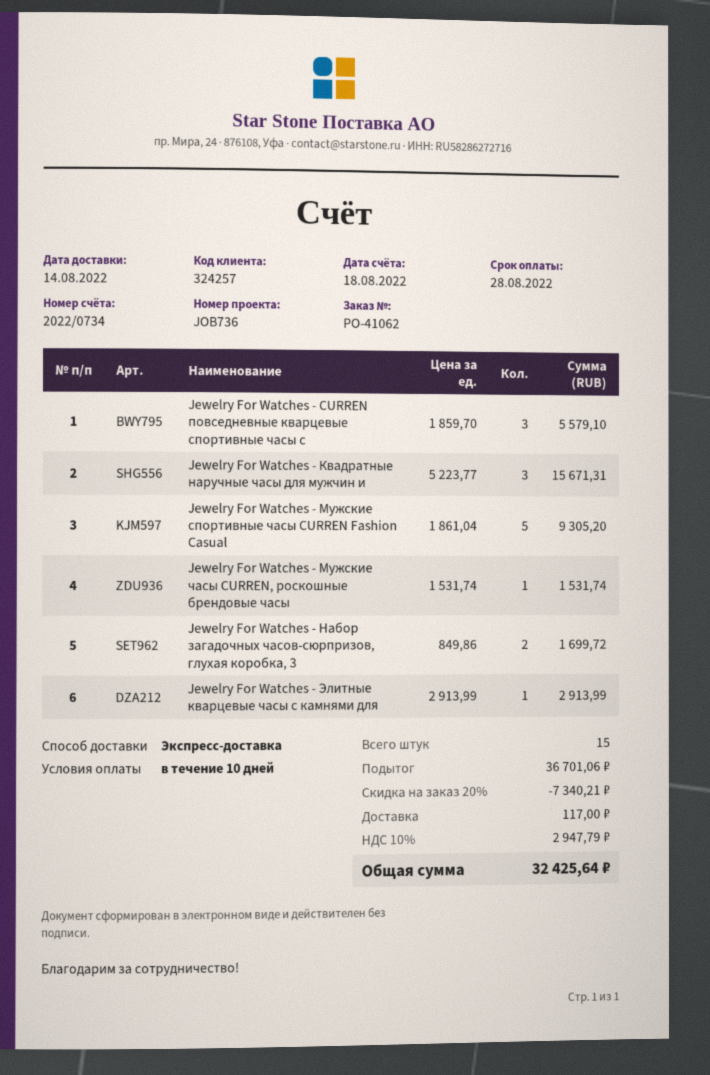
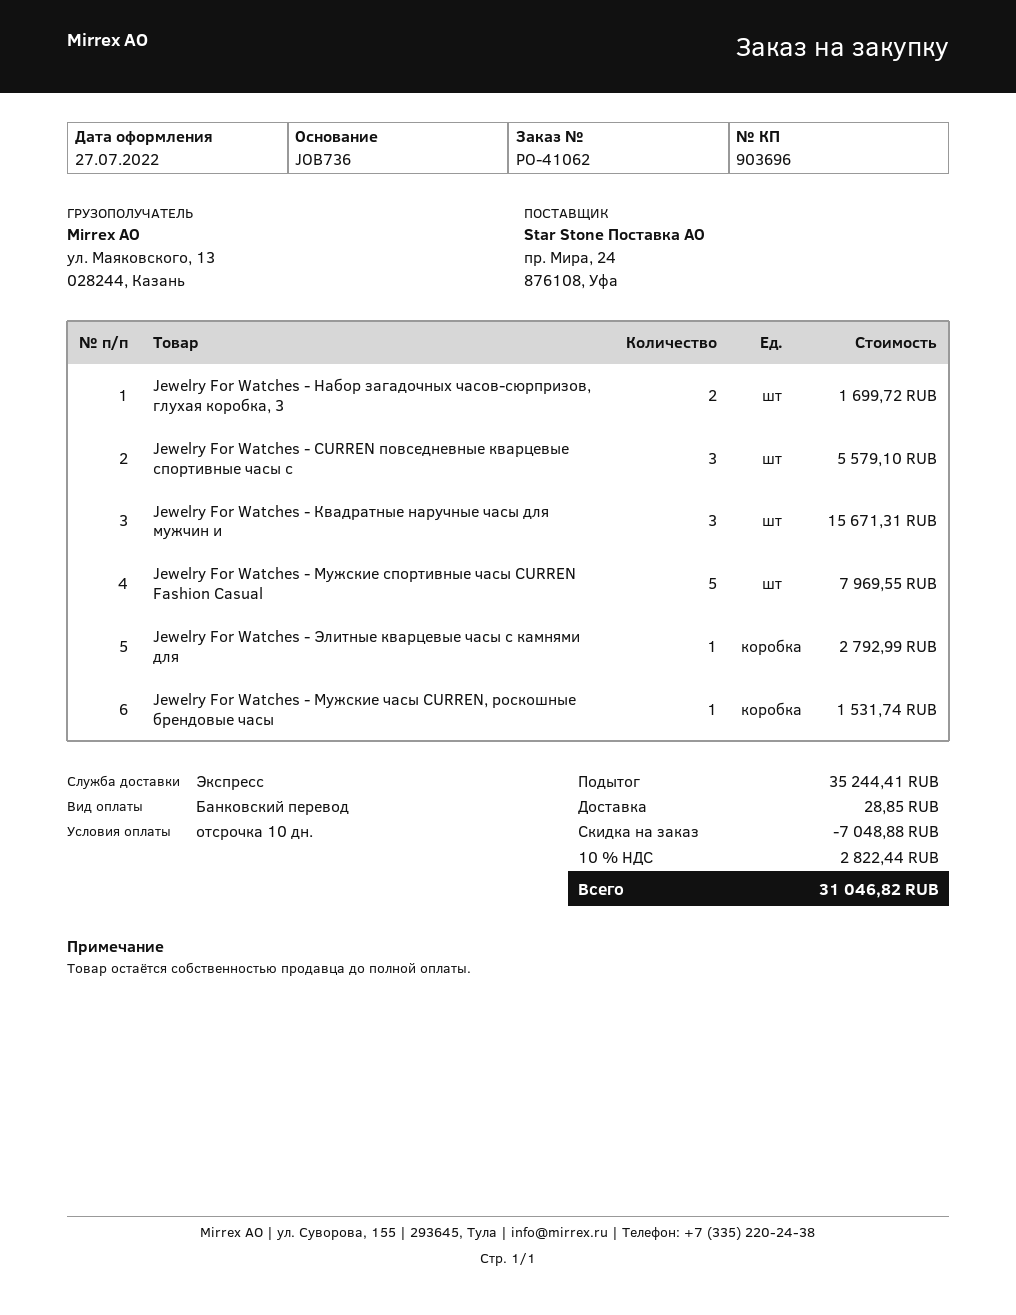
Jewelry For Watches - Мужские спортивные часы CURREN Fashion Casual: 5 for 9305.20 -> 5 for 7969.55
Jewelry For Watches - Элитные кварцевые часы с камнями для: 1 for 2913.99 -> 1 for 2792.99
subtotal: 36701.06 -> 35244.41
discount: 7340.21 -> 7048.88
shipping: 117.00 -> 28.85
tax: 10% = 2947.79 -> 10% = 2822.44
total: 32425.64 -> 31046.82

